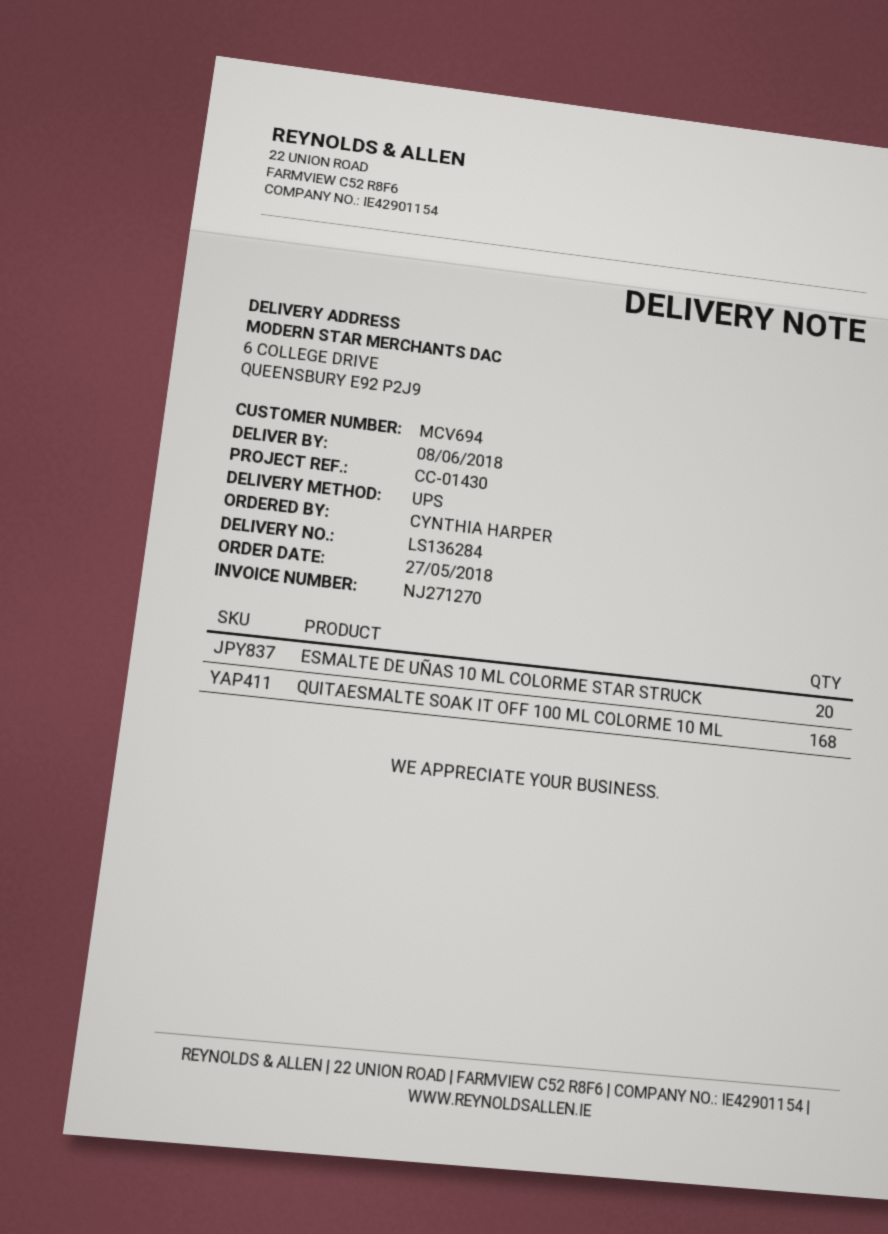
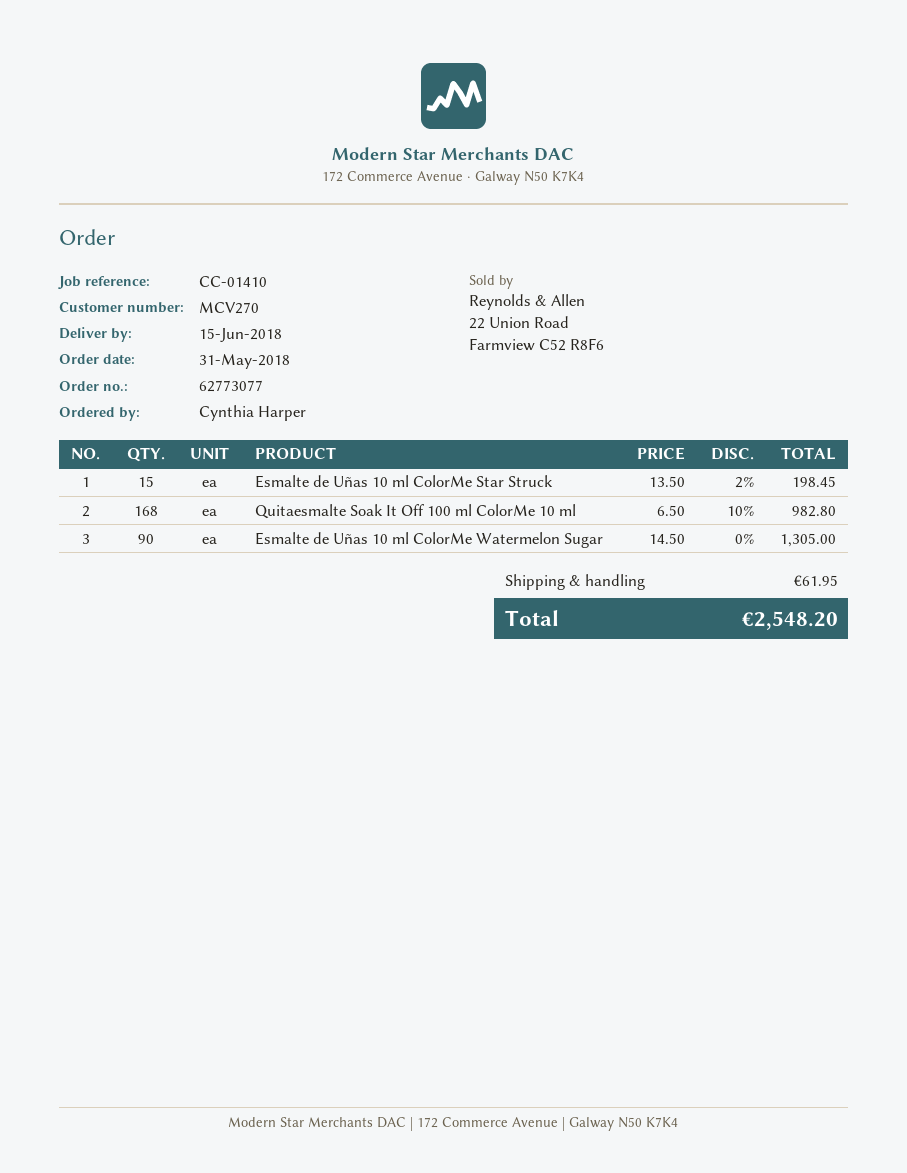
order date: 2018-05-27 -> 2018-05-31
delivery date: 2018-06-08 -> 2018-06-15
customer number: MCV694 -> MCV270
reference: CC-01430 -> CC-01410
ESMALTE DE UÑAS 10 ML COLORME STAR STRUCK: 20 -> 15
Esmalte de Uñas 10 ml ColorMe Watermelon Sugar: none -> 90

